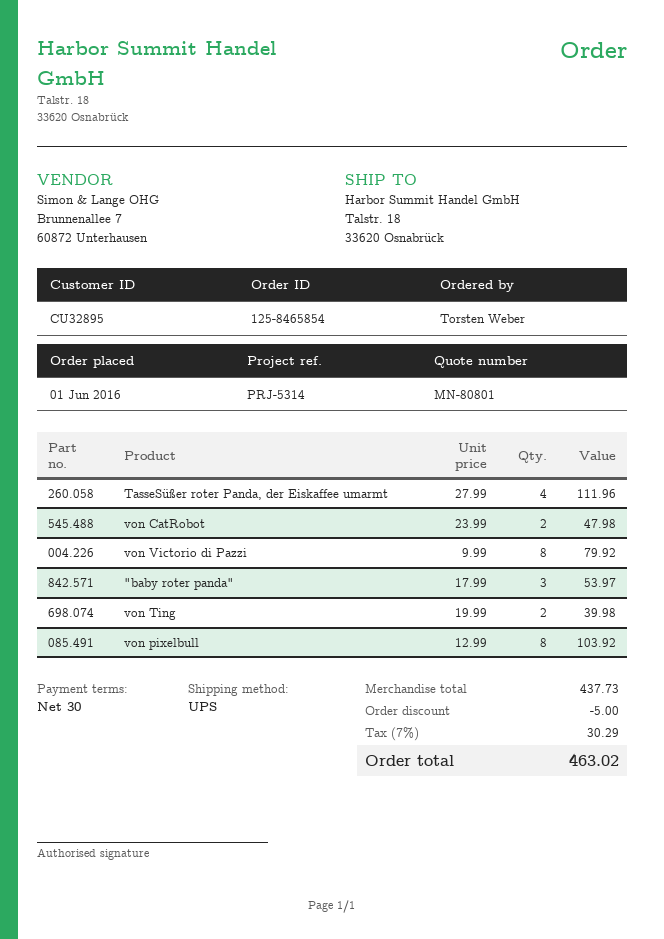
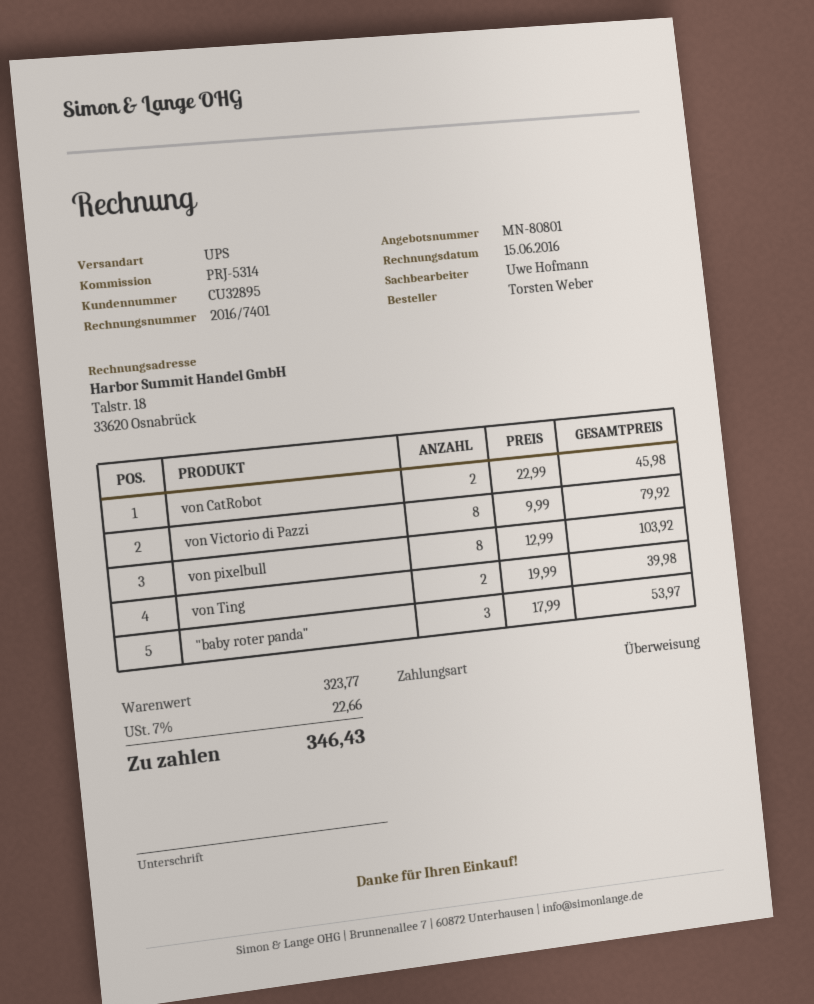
TasseSüßer roter Panda, der Eiskaffee umarmt: 4 x 27.99 = 111.96 -> none
von CatRobot: 2 x 23.99 = 47.98 -> 2 x 22.99 = 45.98
subtotal: 437.73 -> 323.77
discount: 5.00 -> none
tax: 7% = 30.29 -> 7% = 22.66
total: 463.02 -> 346.43

